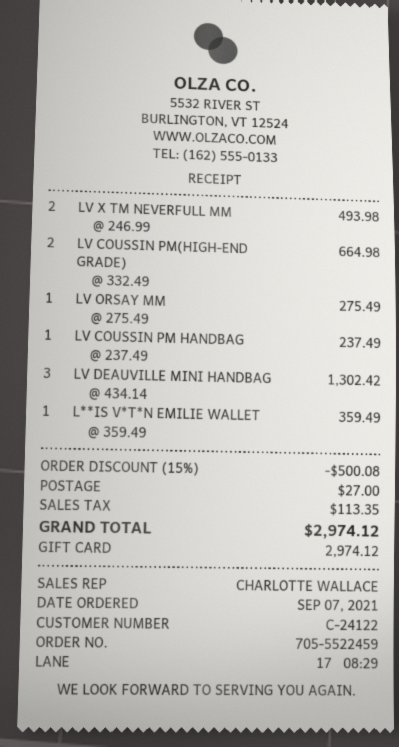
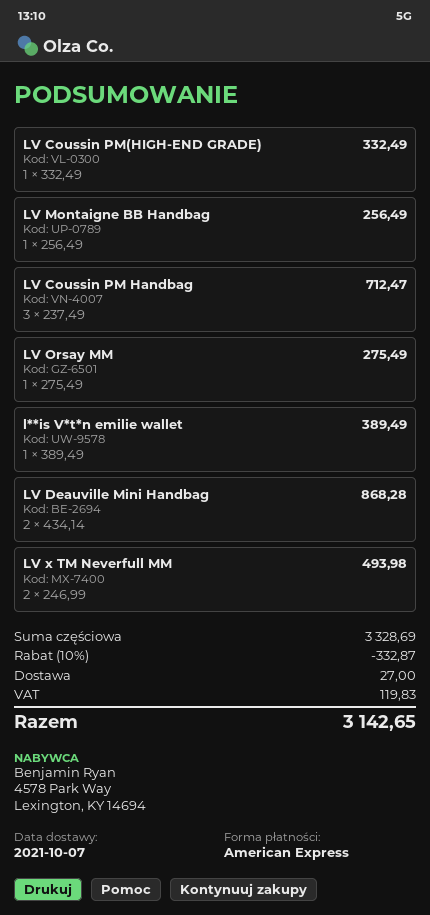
payment method: gift card -> American Express
LV COUSSIN PM(HIGH-END GRADE): 2 x 332.49 = 664.98 -> 1 x 332.49 = 332.49
LV COUSSIN PM HANDBAG: 1 x 237.49 = 237.49 -> 3 x 237.49 = 712.47
LV DEAUVILLE MINI HANDBAG: 3 x 434.14 = 1302.42 -> 2 x 434.14 = 868.28
L**IS V*T*N EMILIE WALLET: 1 x 359.49 = 359.49 -> 1 x 389.49 = 389.49
LV Montaigne BB Handbag: none -> 1 x 256.49 = 256.49
discount: 15% = 500.08 -> 10% = 332.87
tax: 113.35 -> 119.83
total: 2974.12 -> 3142.65

